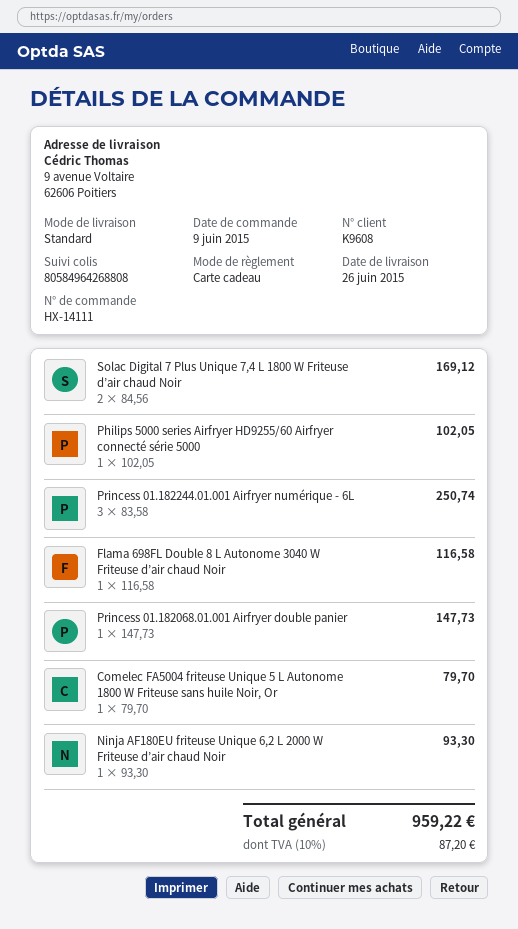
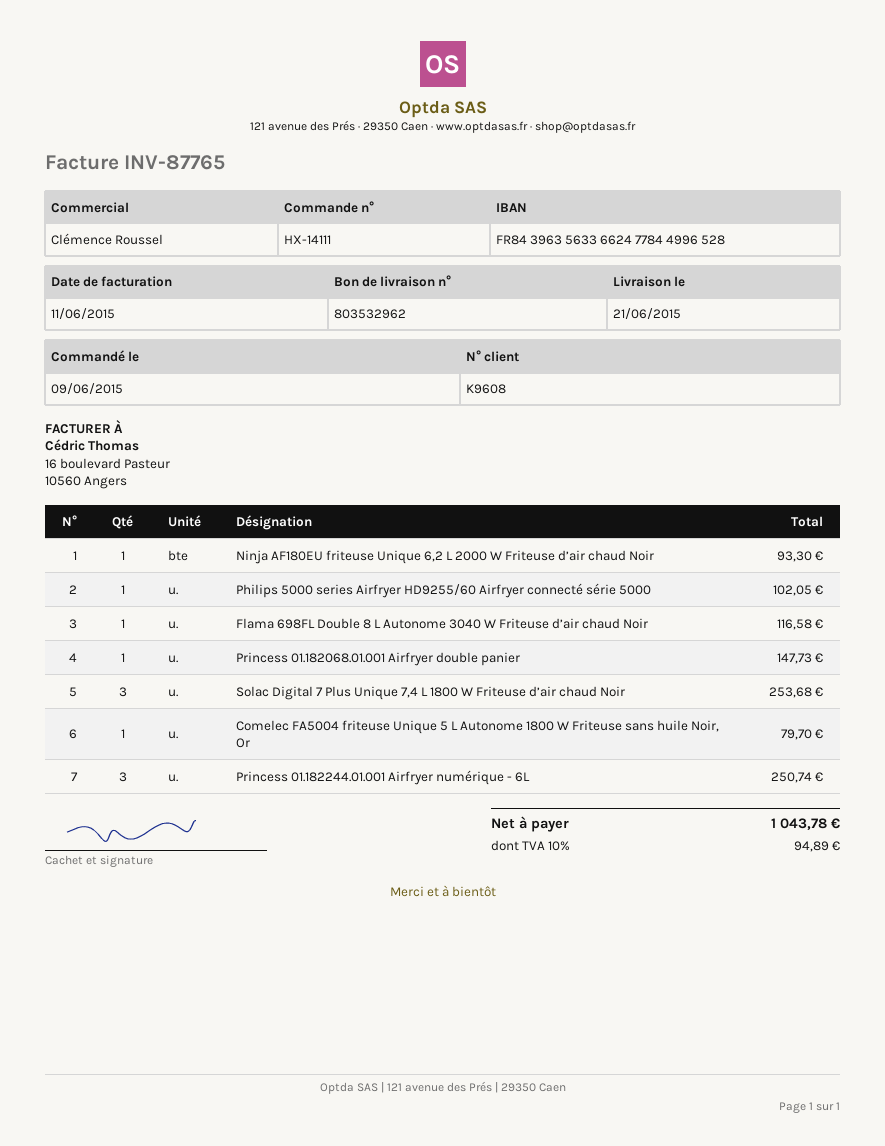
delivery date: 2015-06-26 -> 2015-06-21
Solac Digital 7 Plus Unique 7,4 L 1800 W Friteuse d’air chaud Noir: 2 for 169.12 -> 3 for 253.68
tax: 10% = 87.20 -> 10% = 94.89
total: 959.22 -> 1043.78

